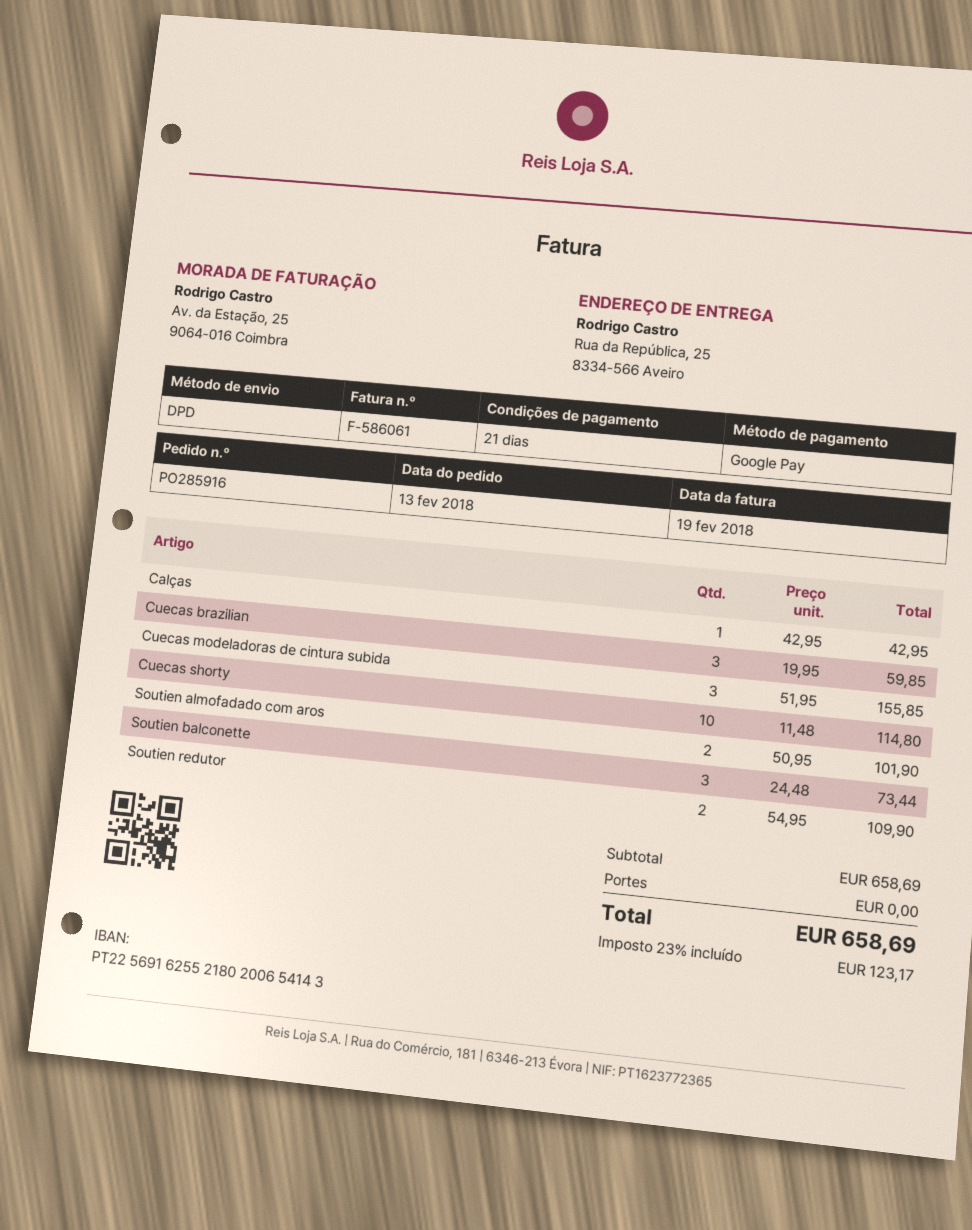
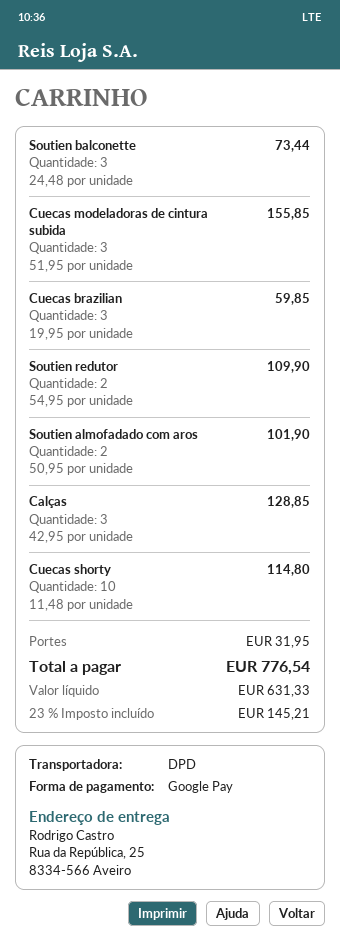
Calças: 1 x 42.95 = 42.95 -> 3 x 42.95 = 128.85
shipping: 0.00 -> 31.95
tax: 23% = 123.17 -> 23% = 145.21
total: 658.69 -> 776.54

